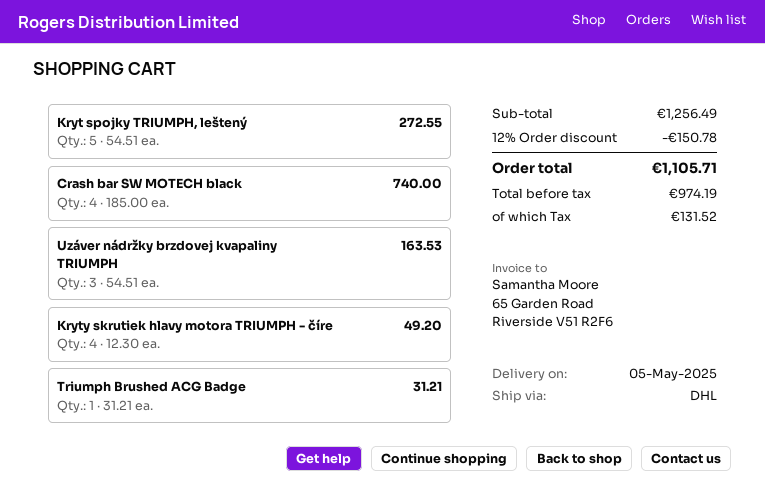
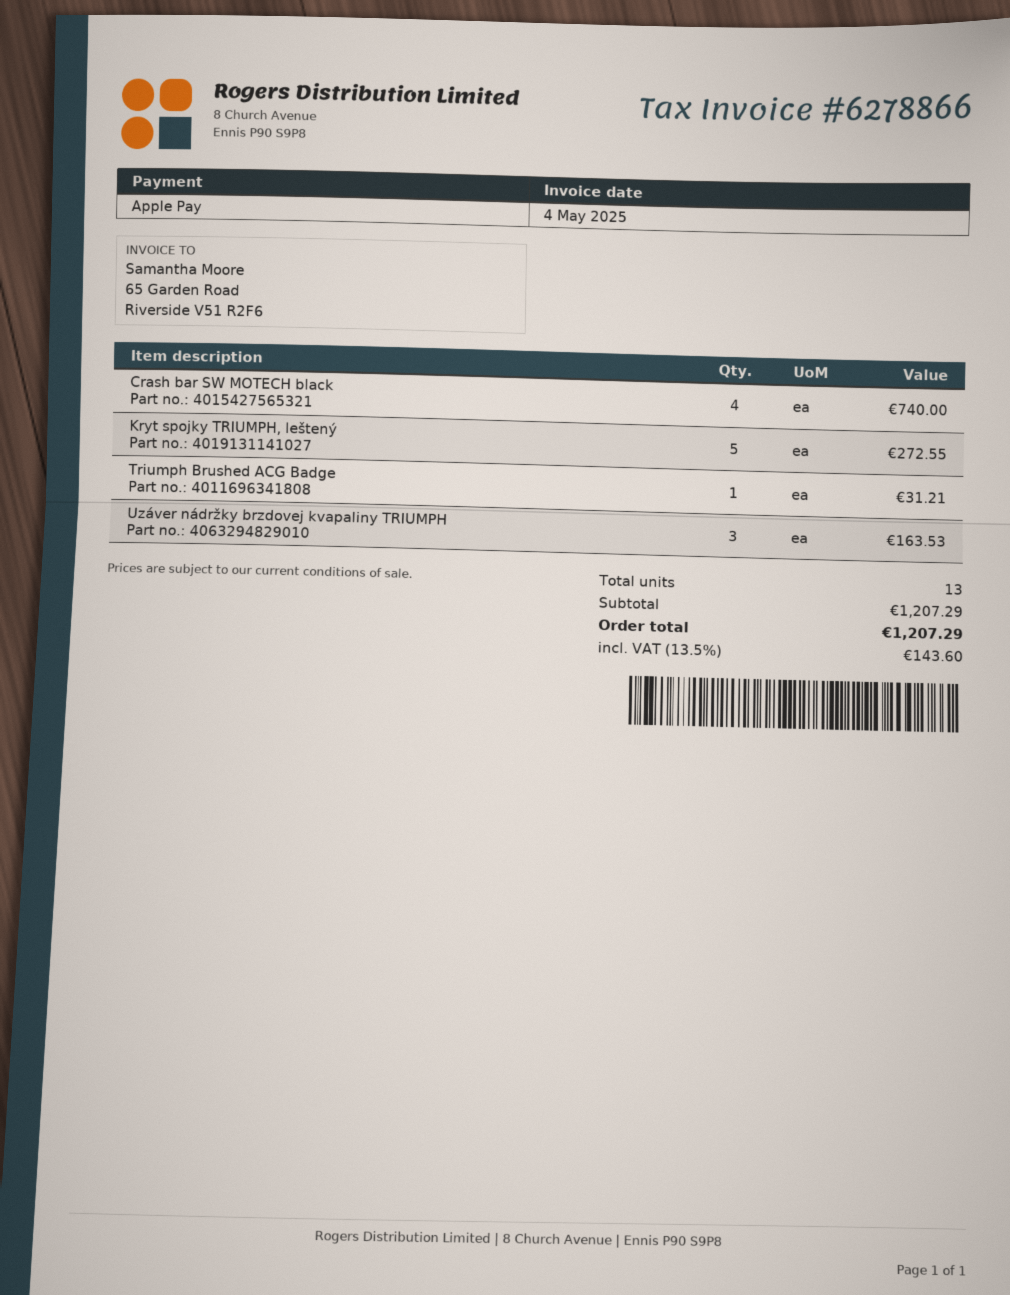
Kryty skrutiek hlavy motora TRIUMPH - číre: 4 for 49.20 -> none
subtotal: 1256.49 -> 1207.29
discount: 12% = 150.78 -> none
tax: 131.52 -> 143.60
total: 1105.71 -> 1207.29

